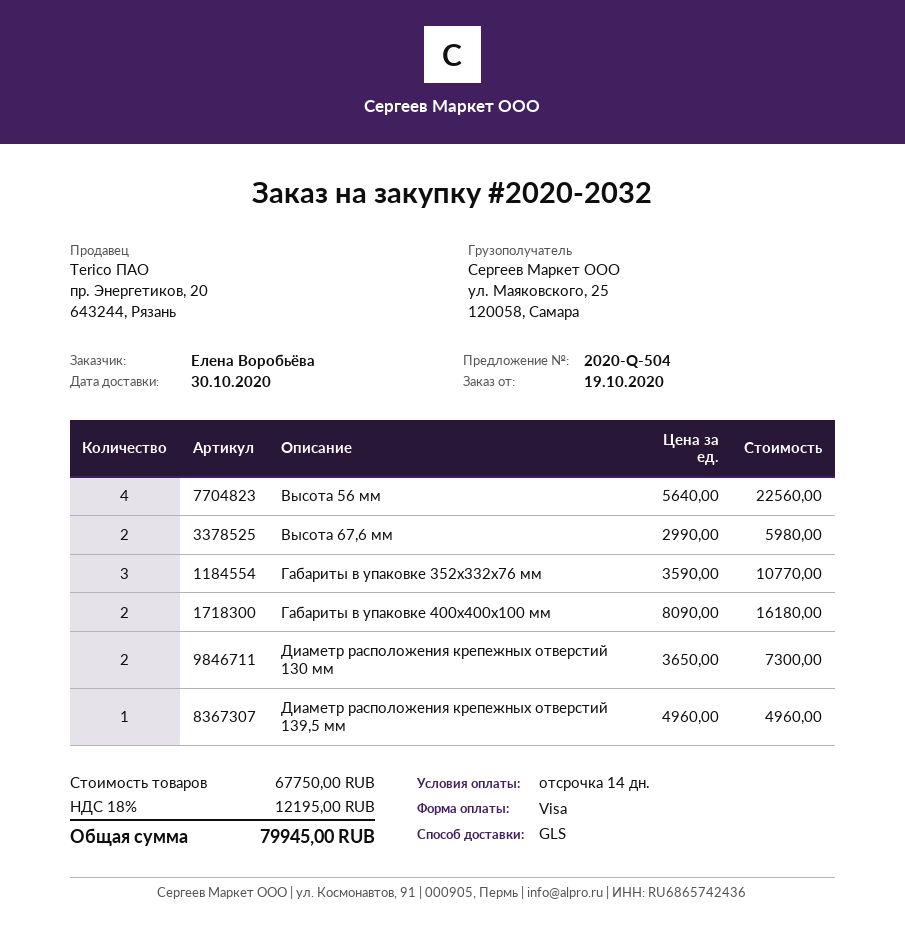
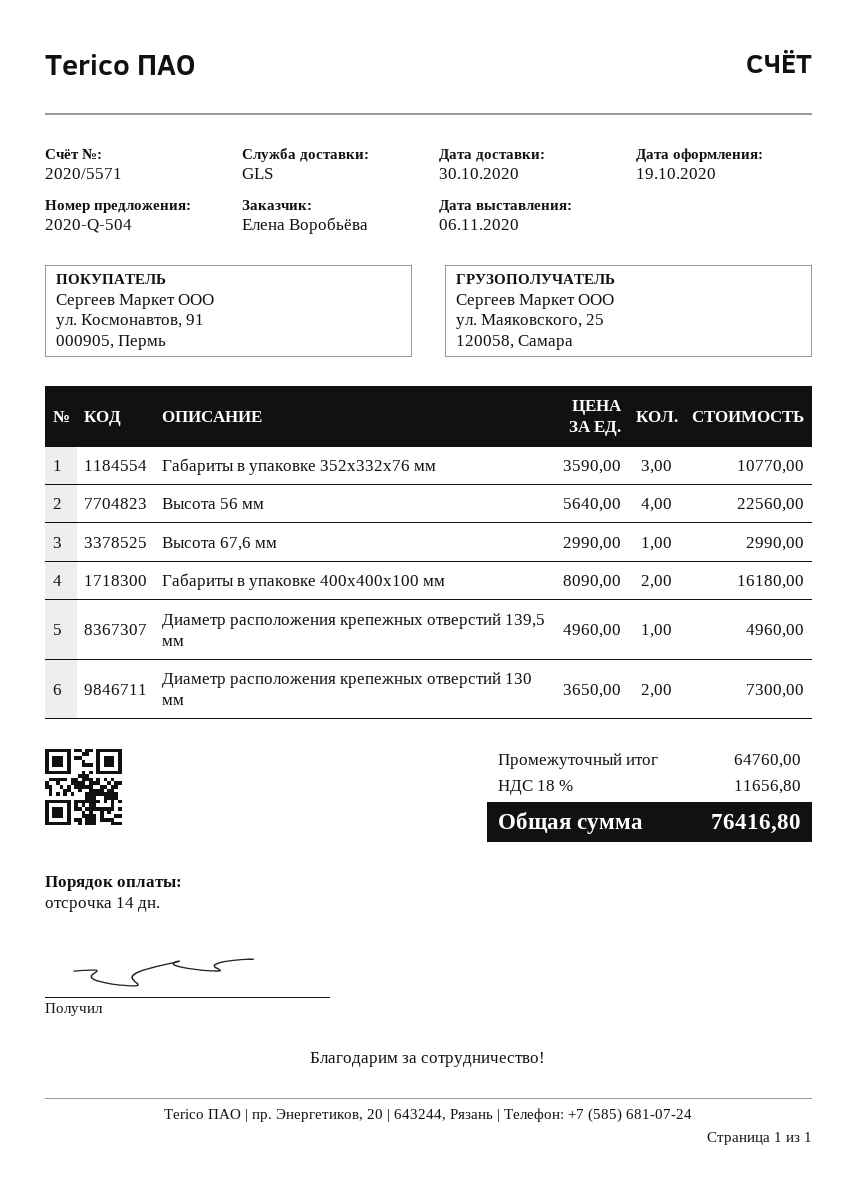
Высота 67,6 мм: 2 x 2990.00 = 5980.00 -> 1 x 2990.00 = 2990.00
subtotal: 67750.00 -> 64760.00
tax: 18% = 12195.00 -> 18% = 11656.80
total: 79945.00 -> 76416.80

